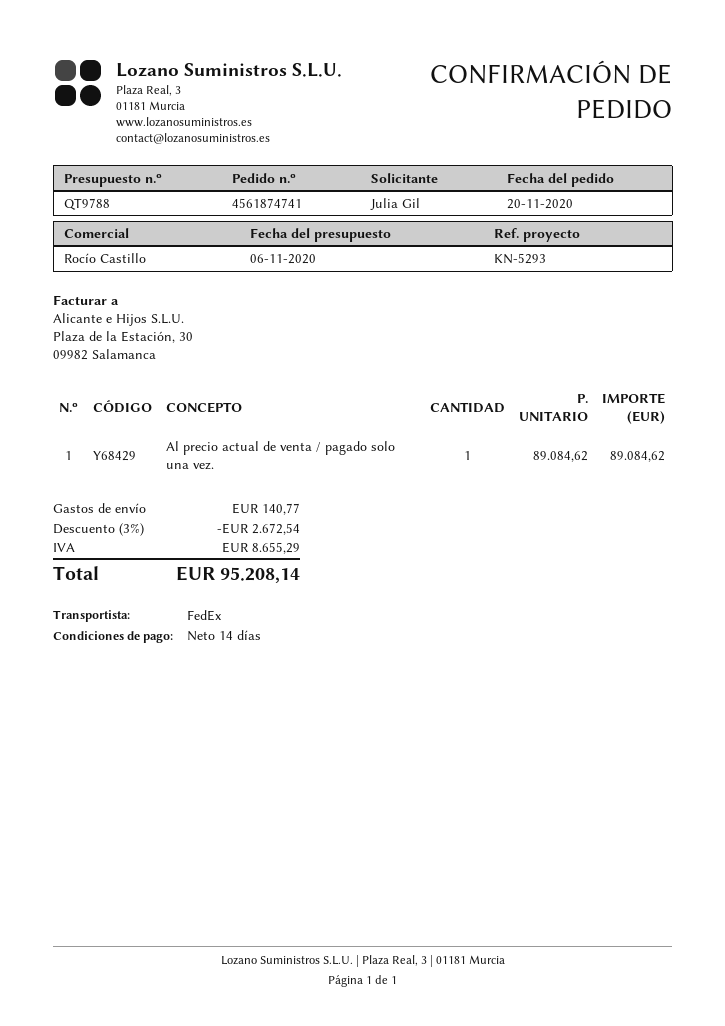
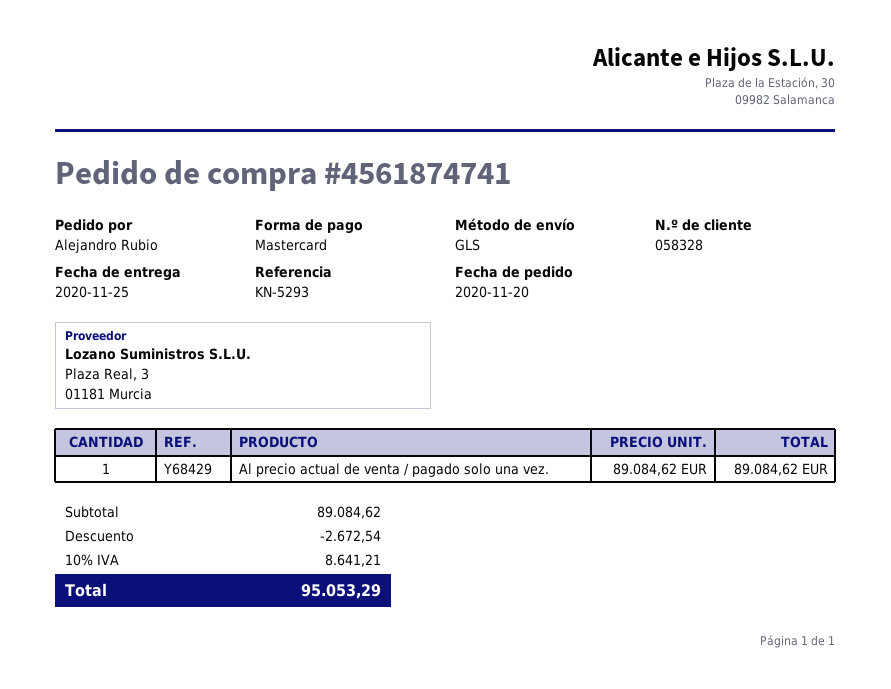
ordered by: Julia Gil -> Alejandro Rubio
shipping method: FedEx -> GLS
shipping: 140.77 -> none
tax: 8655.29 -> 8641.21
total: 95208.14 -> 95053.29

